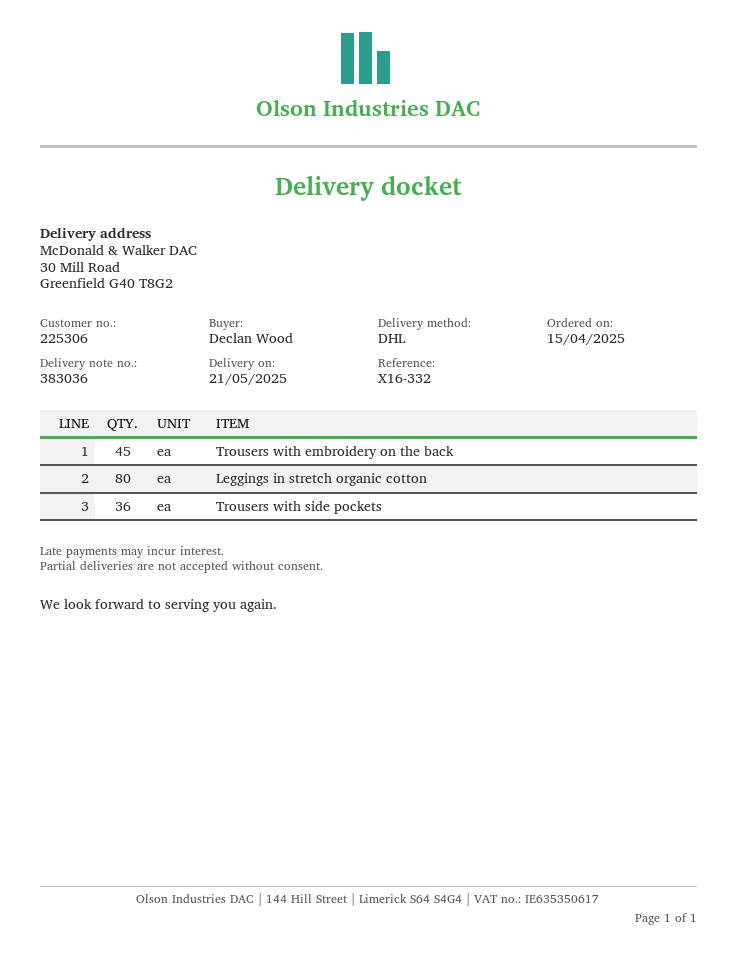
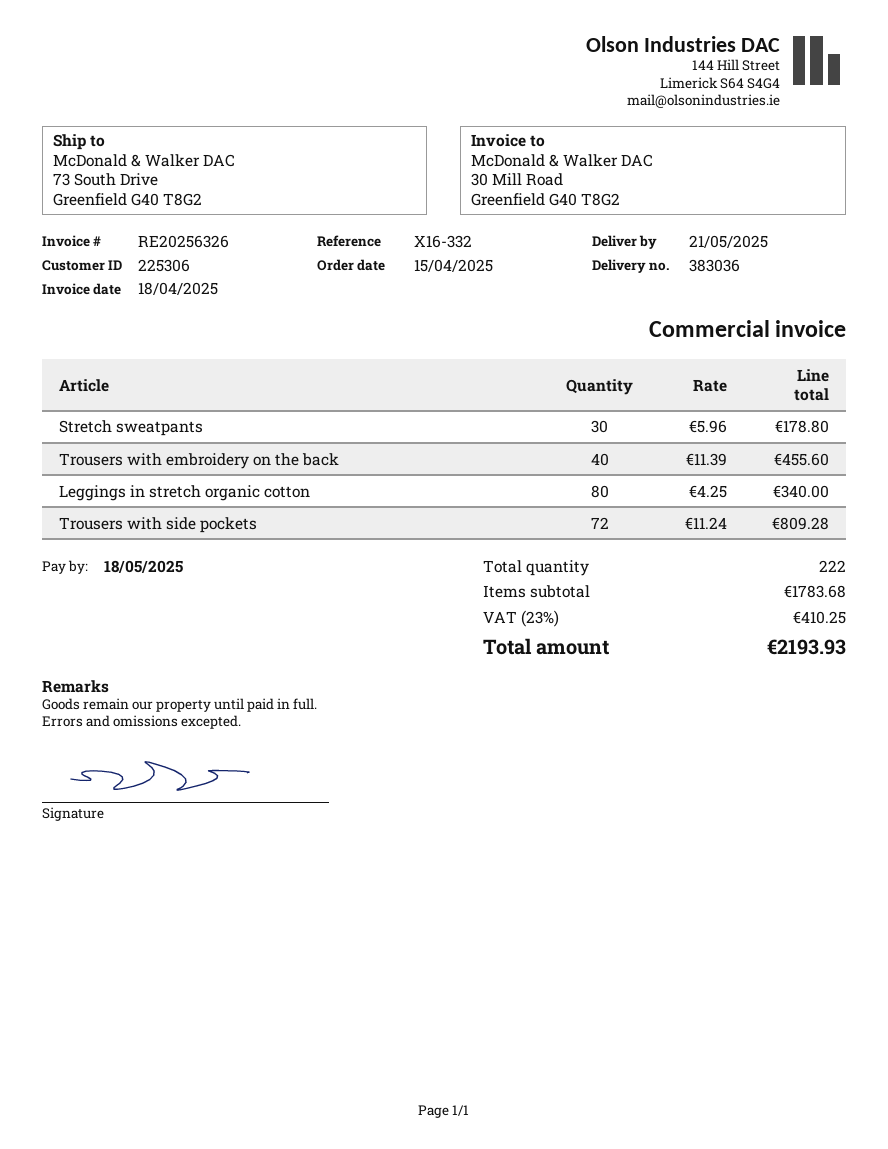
ship to: 30 Mill Road, Greenfield G40 T8G2 -> 73 South Drive, Greenfield G40 T8G2
Trousers with embroidery on the back: 45 -> 40
Trousers with side pockets: 36 -> 72
Stretch sweatpants: none -> 30

